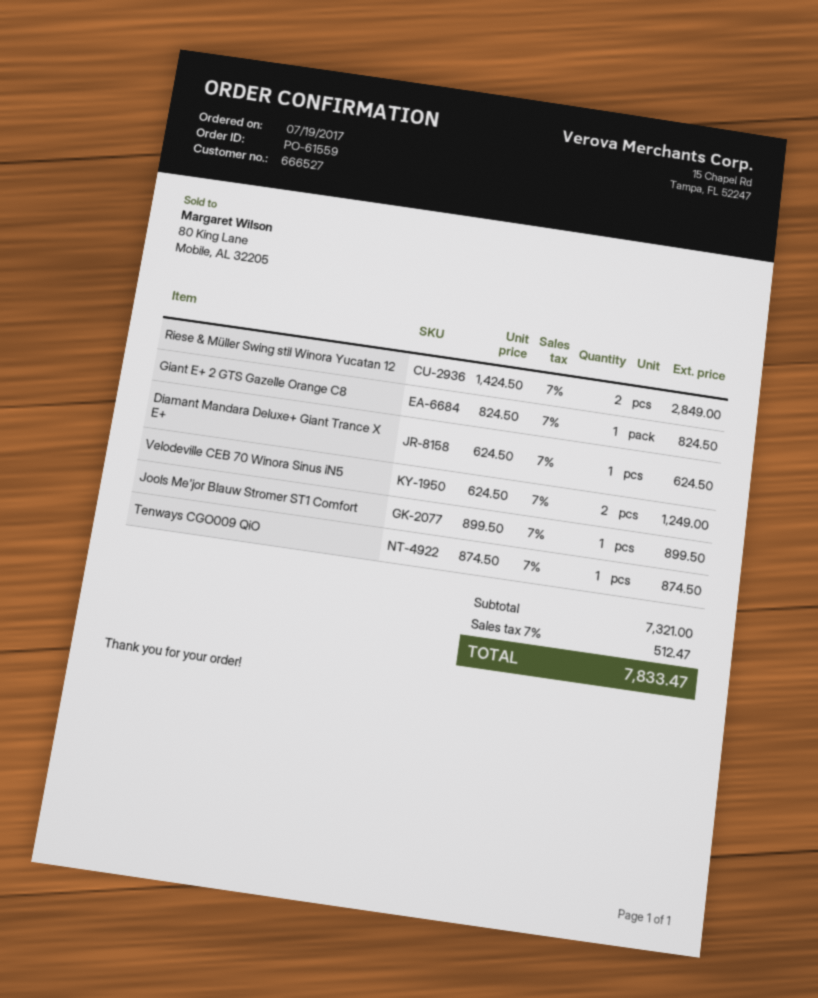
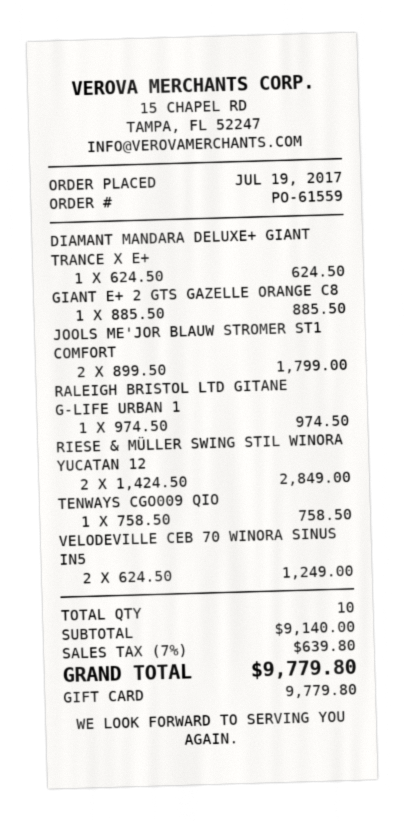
Giant E+ 2 GTS Gazelle Orange C8: 1 x 824.50 = 824.50 -> 1 x 885.50 = 885.50
Jools Me'jor Blauw Stromer ST1 Comfort: 1 x 899.50 = 899.50 -> 2 x 899.50 = 1799.00
Tenways CGO009 QiO: 1 x 874.50 = 874.50 -> 1 x 758.50 = 758.50
RALEIGH BRISTOL LTD GITANE G-LIFE URBAN 1: none -> 1 x 974.50 = 974.50
subtotal: 7321.00 -> 9140.00
tax: 7% = 512.47 -> 7% = 639.80
total: 7833.47 -> 9779.80

